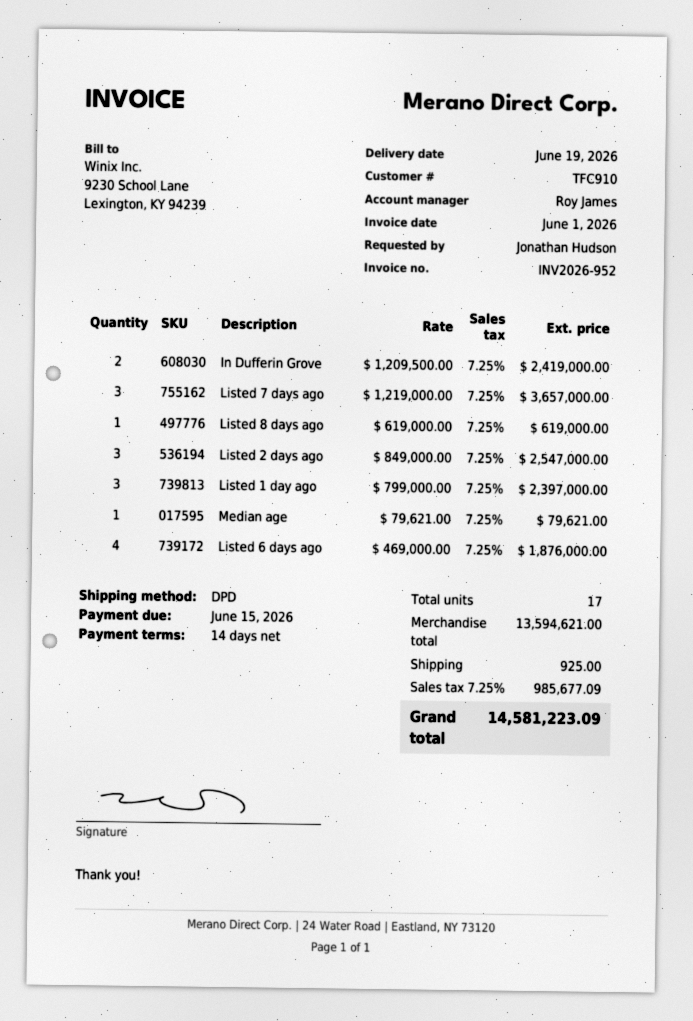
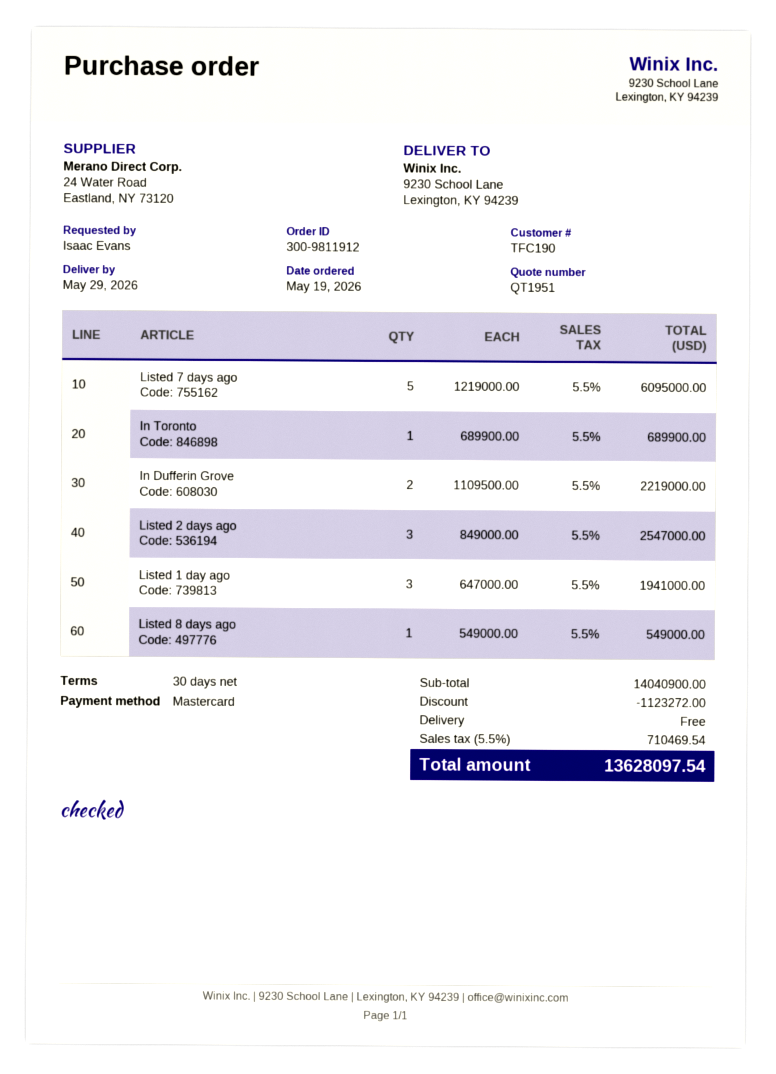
delivery date: 2026-06-19 -> 2026-05-29
payment terms: 14 days -> 30 days
customer number: TFC910 -> TFC190
ordered by: Jonathan Hudson -> Isaac Evans
In Dufferin Grove: 2 x 1209500.00 = 2419000.00 -> 2 x 1109500.00 = 2219000.00
Listed 7 days ago: 3 x 1219000.00 = 3657000.00 -> 5 x 1219000.00 = 6095000.00
Listed 8 days ago: 1 x 619000.00 = 619000.00 -> 1 x 549000.00 = 549000.00
Listed 1 day ago: 3 x 799000.00 = 2397000.00 -> 3 x 647000.00 = 1941000.00
Median age: 1 x 79621.00 = 79621.00 -> none
Listed 6 days ago: 4 x 469000.00 = 1876000.00 -> none
In Toronto: none -> 1 x 689900.00 = 689900.00
subtotal: 13594621.00 -> 14040900.00
discount: none -> 1123272.00
shipping: 925.00 -> 0.00
tax: 7.25% = 985677.09 -> 5.5% = 710469.54
total: 14581223.09 -> 13628097.54

